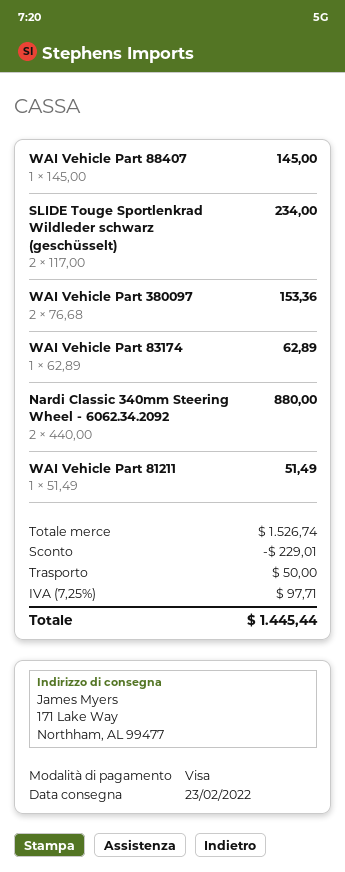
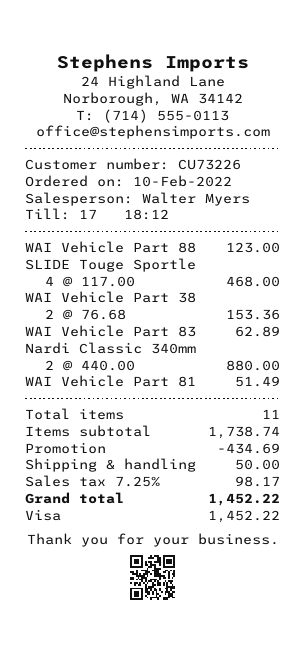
WAI Vehicle Part 88407: 1 x 145.00 = 145.00 -> 1 x 123.00 = 123.00
SLIDE Touge Sportlenkrad Wildleder schwarz (geschüsselt): 2 x 117.00 = 234.00 -> 4 x 117.00 = 468.00
subtotal: 1526.74 -> 1738.74
discount: 229.01 -> 434.69
tax: 7.25% = 97.71 -> 7.25% = 98.17
total: 1445.44 -> 1452.22

